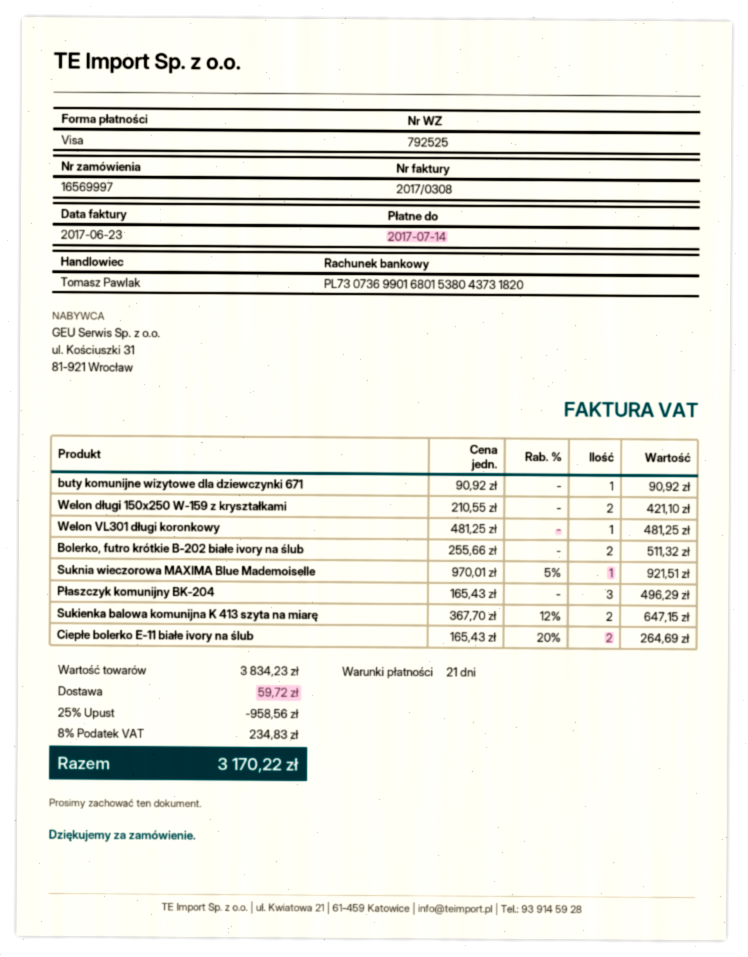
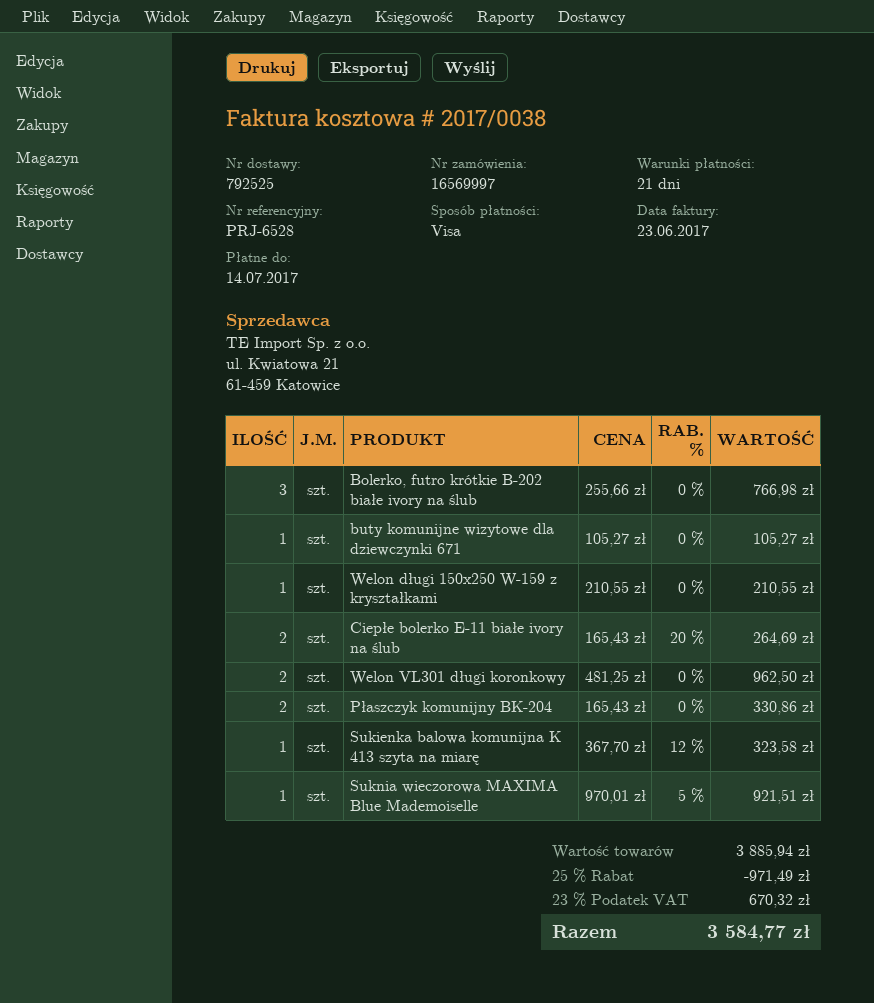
invoice number: 2017/0308 -> 2017/0038
buty komunijne wizytowe dla dziewczynki 671: 1 x 90.92 = 90.92 -> 1 x 105.27 = 105.27
Welon długi 150x250 W-159 z kryształkami: 2 x 210.55 = 421.10 -> 1 x 210.55 = 210.55
Welon VL301 długi koronkowy: 1 x 481.25 = 481.25 -> 2 x 481.25 = 962.50
Bolerko, futro krótkie B-202 białe ivory na ślub: 2 x 255.66 = 511.32 -> 3 x 255.66 = 766.98
Płaszczyk komunijny BK-204: 3 x 165.43 = 496.29 -> 2 x 165.43 = 330.86
Sukienka balowa komunijna K 413 szyta na miarę: 2 x 367.70 - 12% = 647.15 -> 1 x 367.70 - 12% = 323.58
subtotal: 3834.23 -> 3885.94
discount: 25% = 958.56 -> 25% = 971.49
shipping: 59.72 -> none
tax: 8% = 234.83 -> 23% = 670.32
total: 3170.22 -> 3584.77

